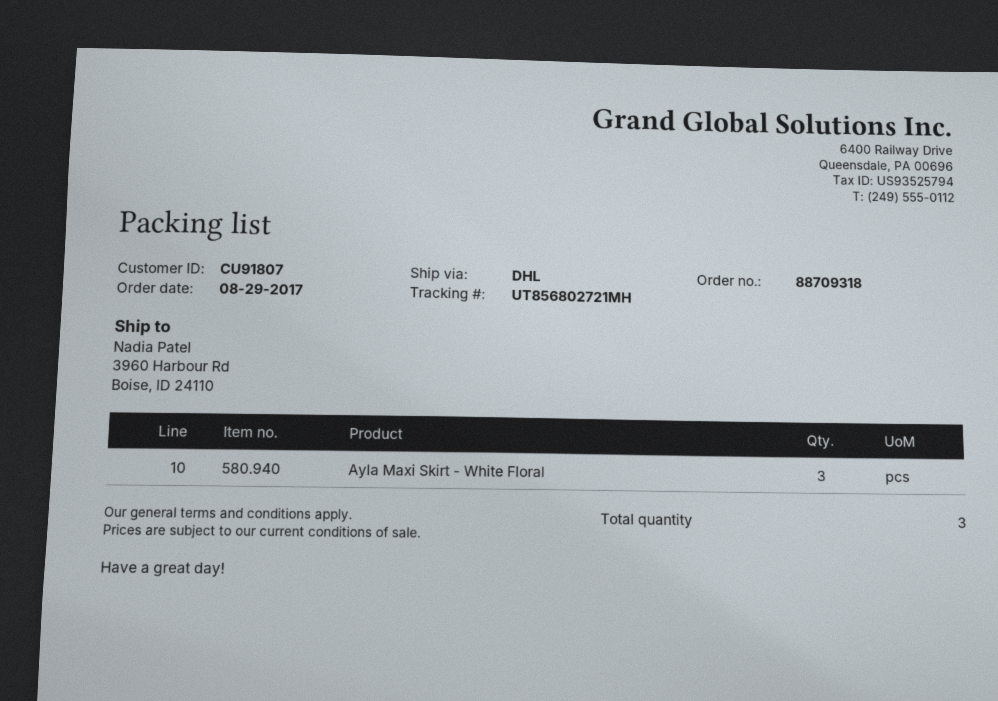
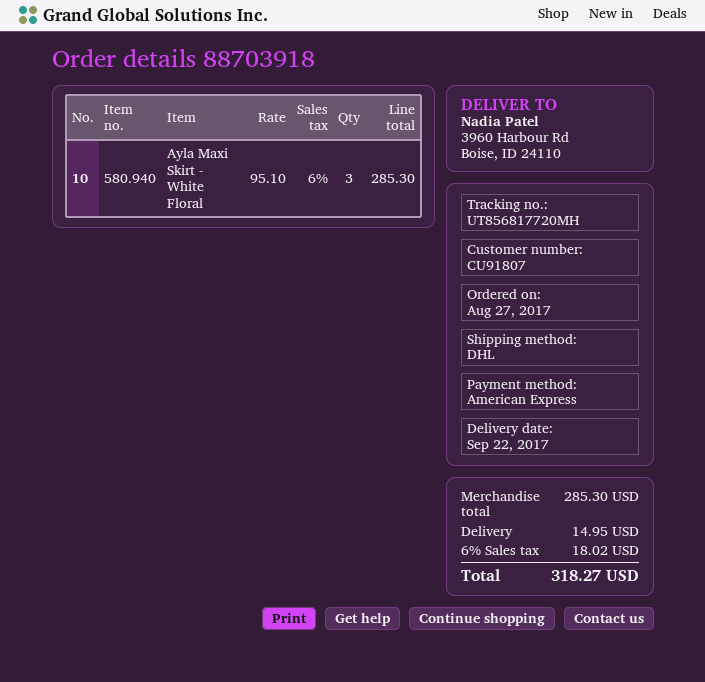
order number: 88709318 -> 88703918
order date: 2017-08-29 -> 2017-08-27
tracking number: UT856802721MH -> UT856817720MH

